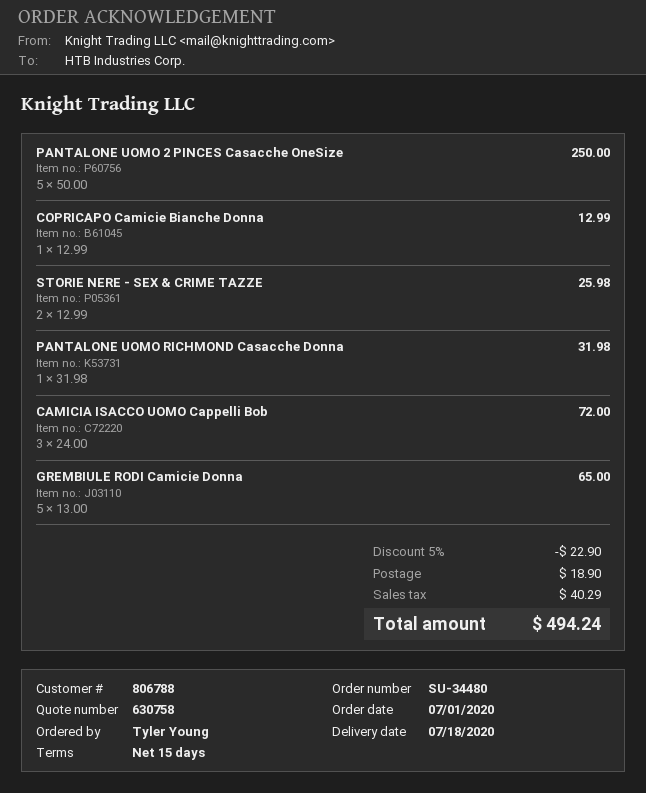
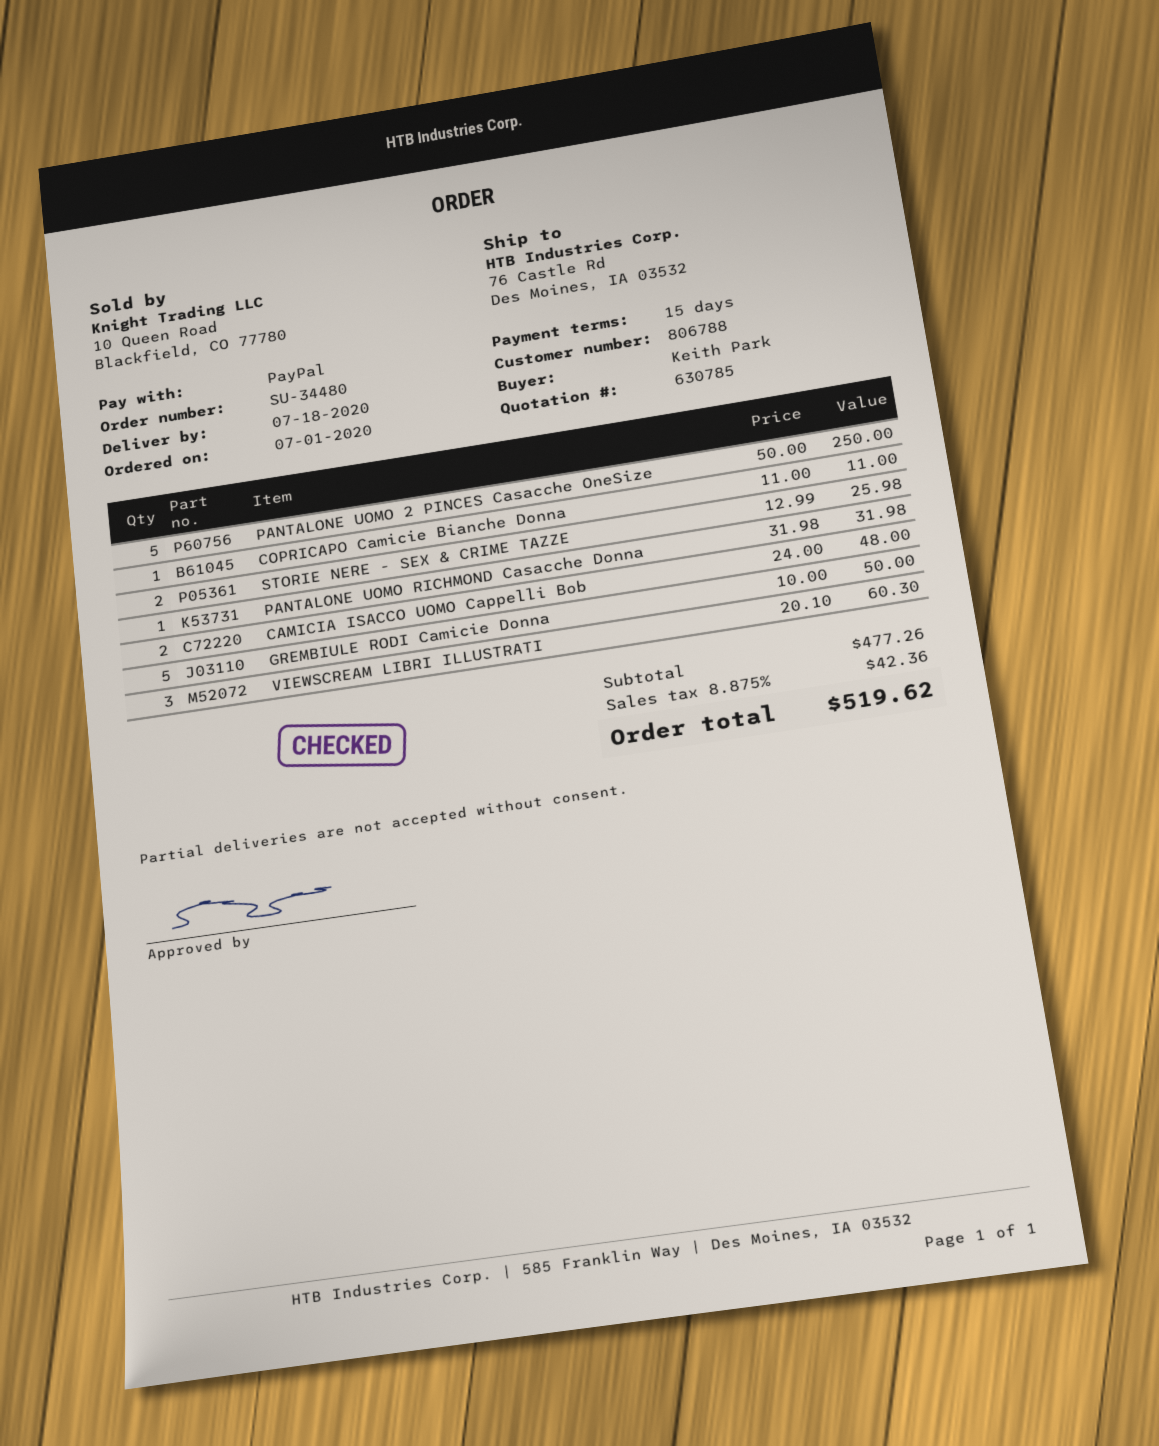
quote number: 630758 -> 630785
ordered by: Tyler Young -> Keith Park
COPRICAPO Camicie Bianche Donna: 1 x 12.99 = 12.99 -> 1 x 11.00 = 11.00
CAMICIA ISACCO UOMO Cappelli Bob: 3 x 24.00 = 72.00 -> 2 x 24.00 = 48.00
GREMBIULE RODI Camicie Donna: 5 x 13.00 = 65.00 -> 5 x 10.00 = 50.00
VIEWSCREAM LIBRI ILLUSTRATI: none -> 3 x 20.10 = 60.30
discount: 5% = 22.90 -> none
shipping: 18.90 -> none
tax: 40.29 -> 42.36
total: 494.24 -> 519.62

